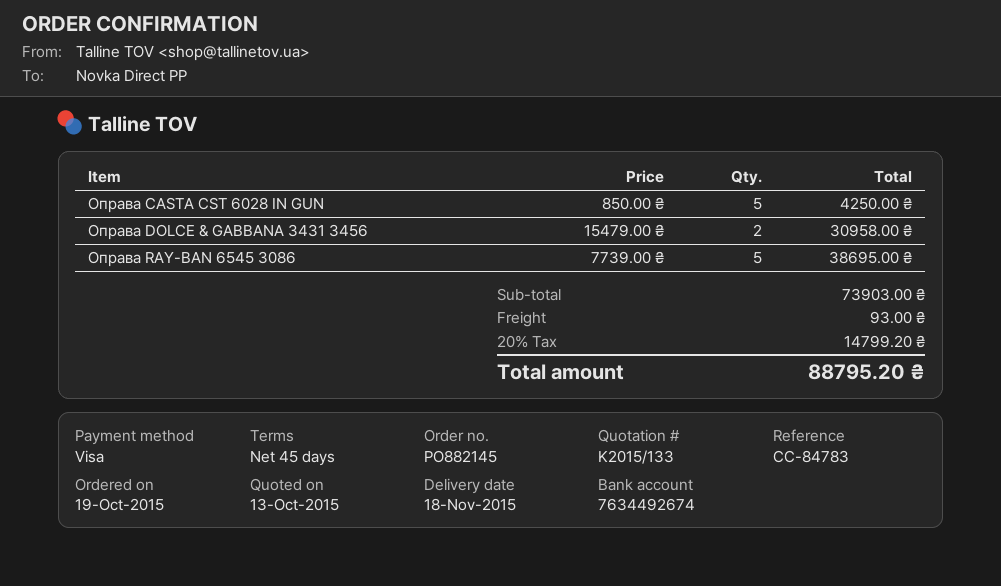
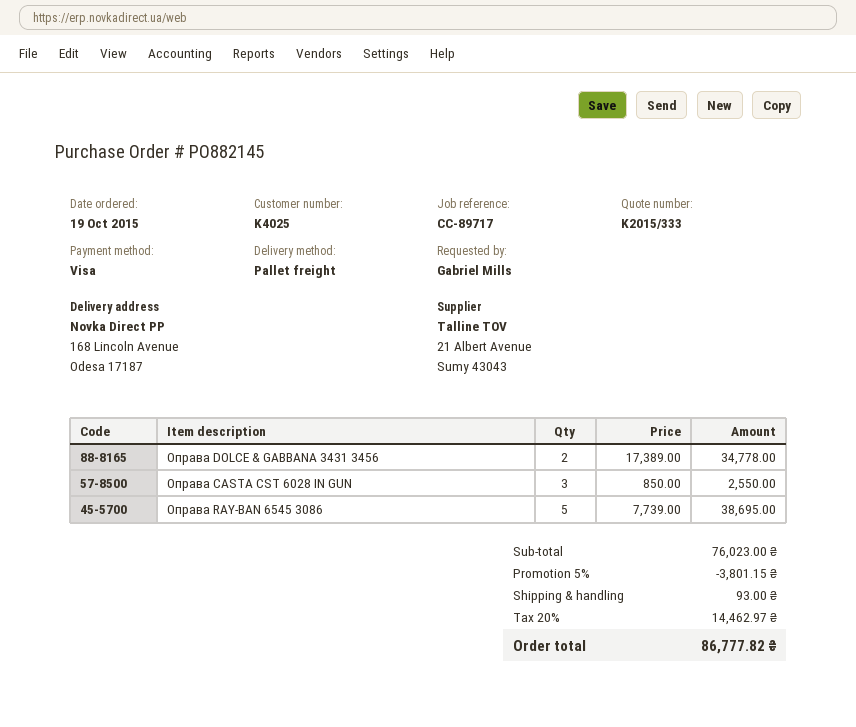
quote number: K2015/133 -> K2015/333
reference: CC-84783 -> CC-89717
Оправа CASTA CST 6028 IN GUN: 5 x 850.00 = 4250.00 -> 3 x 850.00 = 2550.00
Оправа DOLCE & GABBANA 3431 3456: 2 x 15479.00 = 30958.00 -> 2 x 17389.00 = 34778.00
subtotal: 73903.00 -> 76023.00
discount: none -> 5% = 3801.15
tax: 20% = 14799.20 -> 20% = 14462.97
total: 88795.20 -> 86777.82

